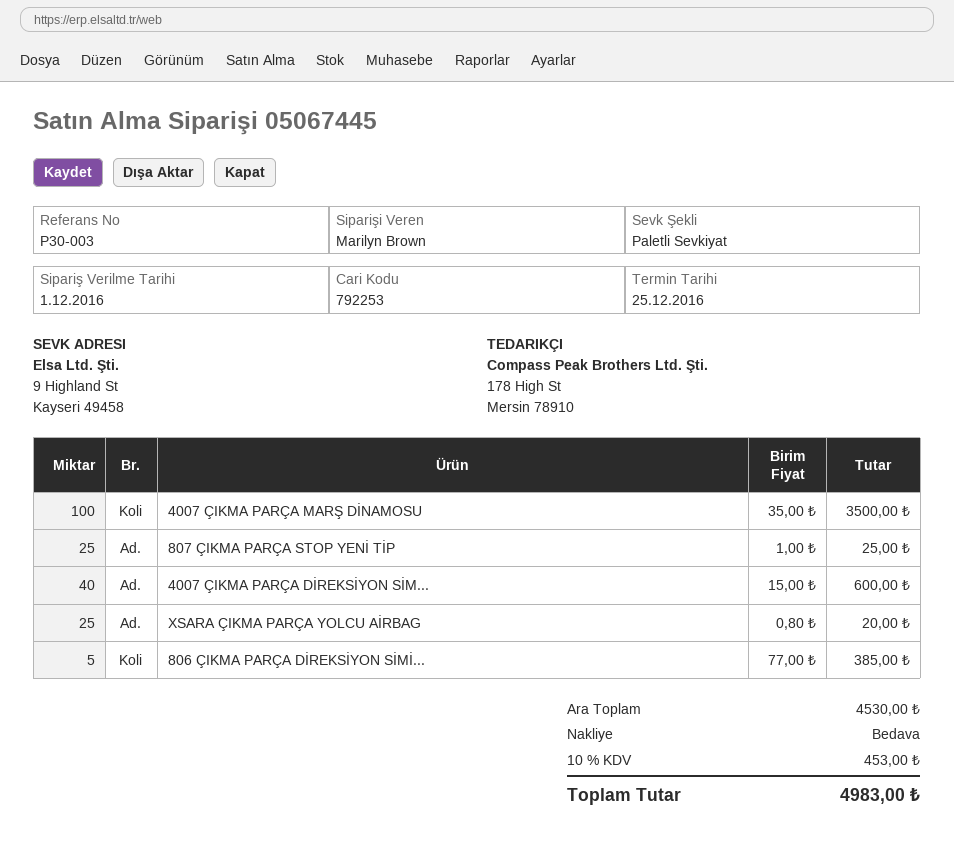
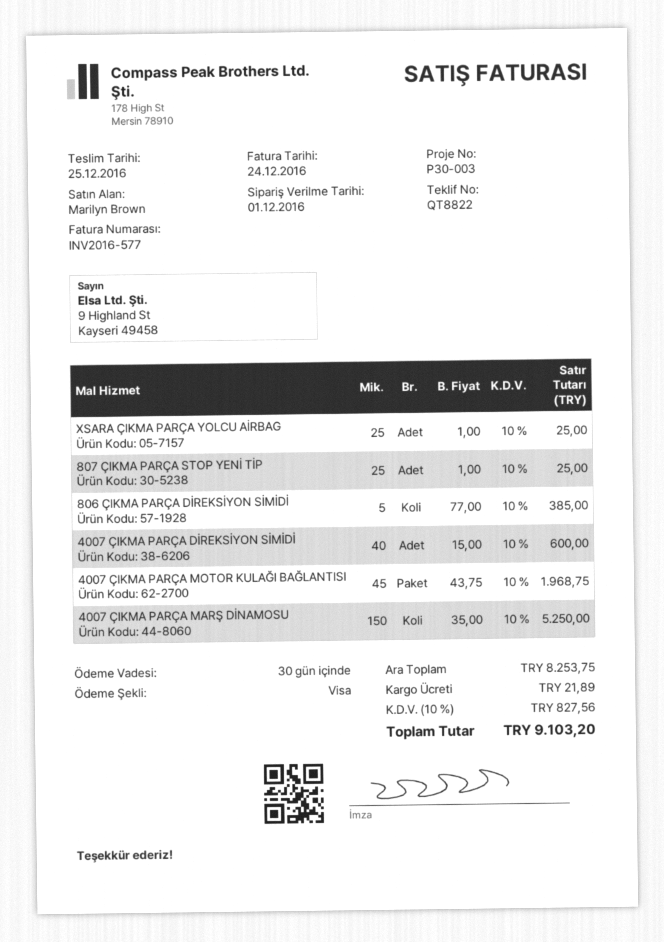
4007 ÇIKMA PARÇA MARŞ DİNAMOSU: 100 x 35.00 = 3500.00 -> 150 x 35.00 = 5250.00
XSARA ÇIKMA PARÇA YOLCU AİRBAG: 25 x 0.80 = 20.00 -> 25 x 1.00 = 25.00
4007 ÇIKMA PARÇA MOTOR KULAĞI BAĞLANTISI: none -> 45 x 43.75 = 1968.75
subtotal: 4530.00 -> 8253.75
shipping: 0.00 -> 21.89
tax: 10% = 453.00 -> 10% = 827.56
total: 4983.00 -> 9103.20

